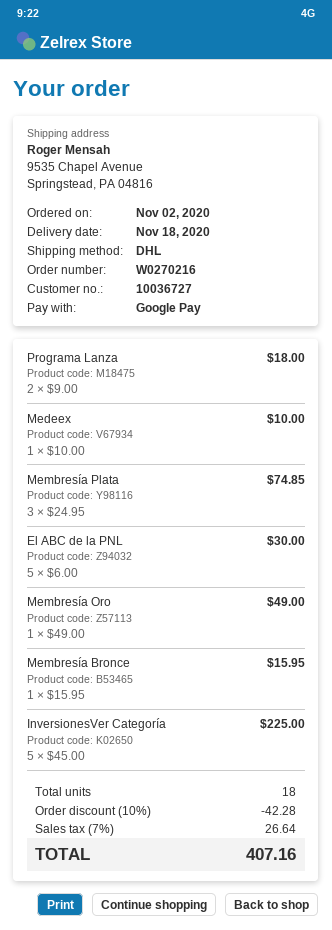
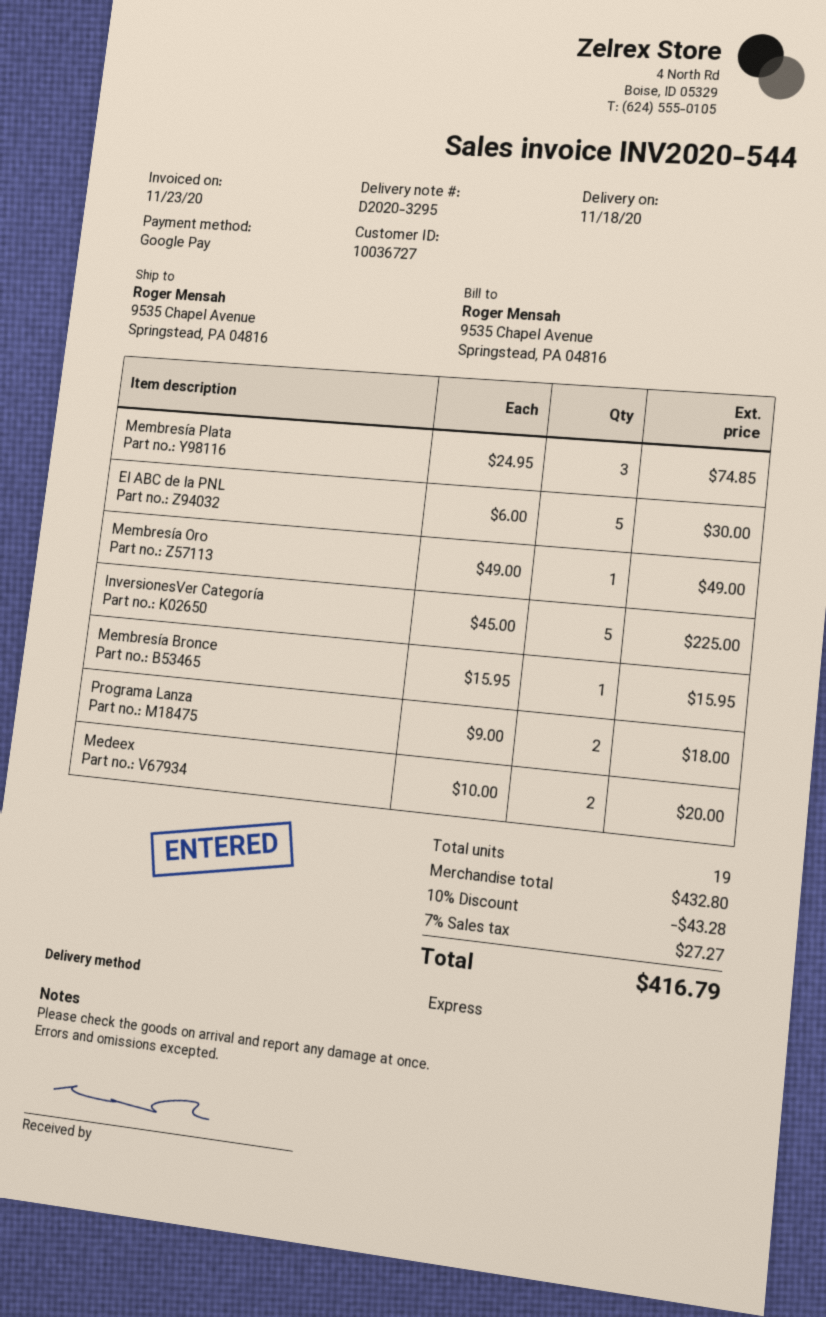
shipping method: DHL -> express
Medeex: 1 x 10.00 = 10.00 -> 2 x 10.00 = 20.00
total quantity: 18 -> 19
discount: 10% = 42.28 -> 10% = 43.28
tax: 7% = 26.64 -> 7% = 27.27
total: 407.16 -> 416.79

